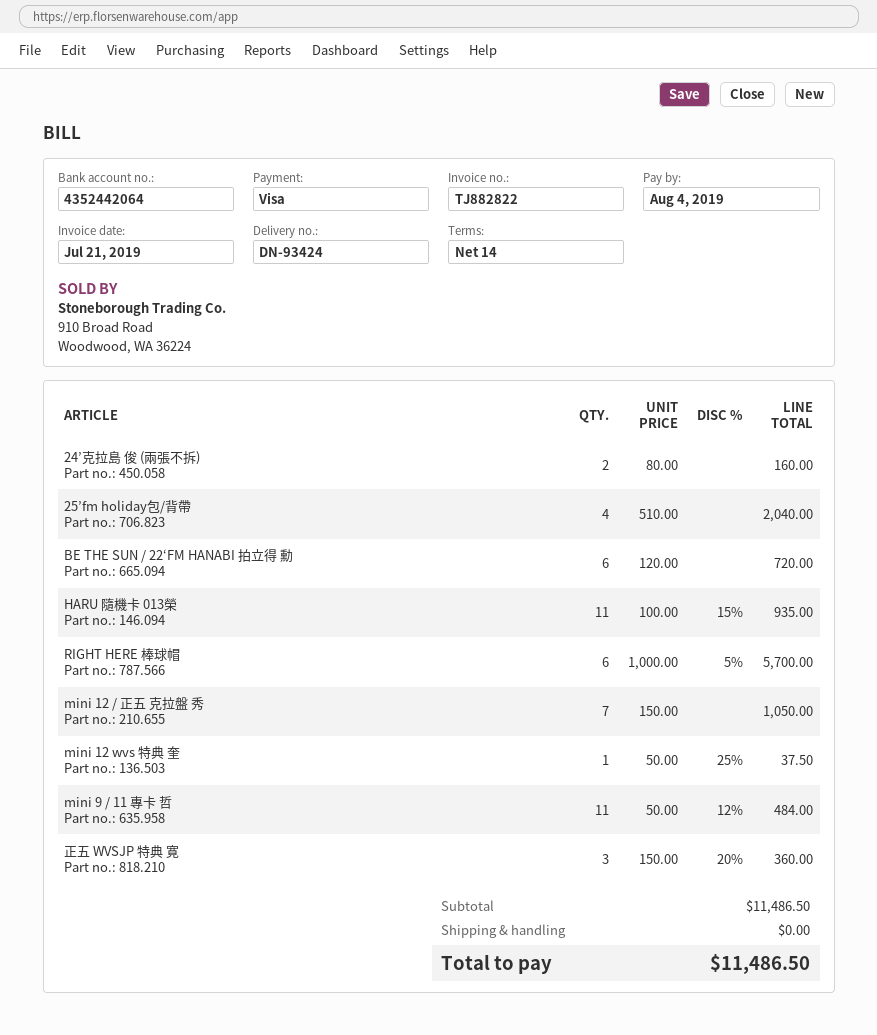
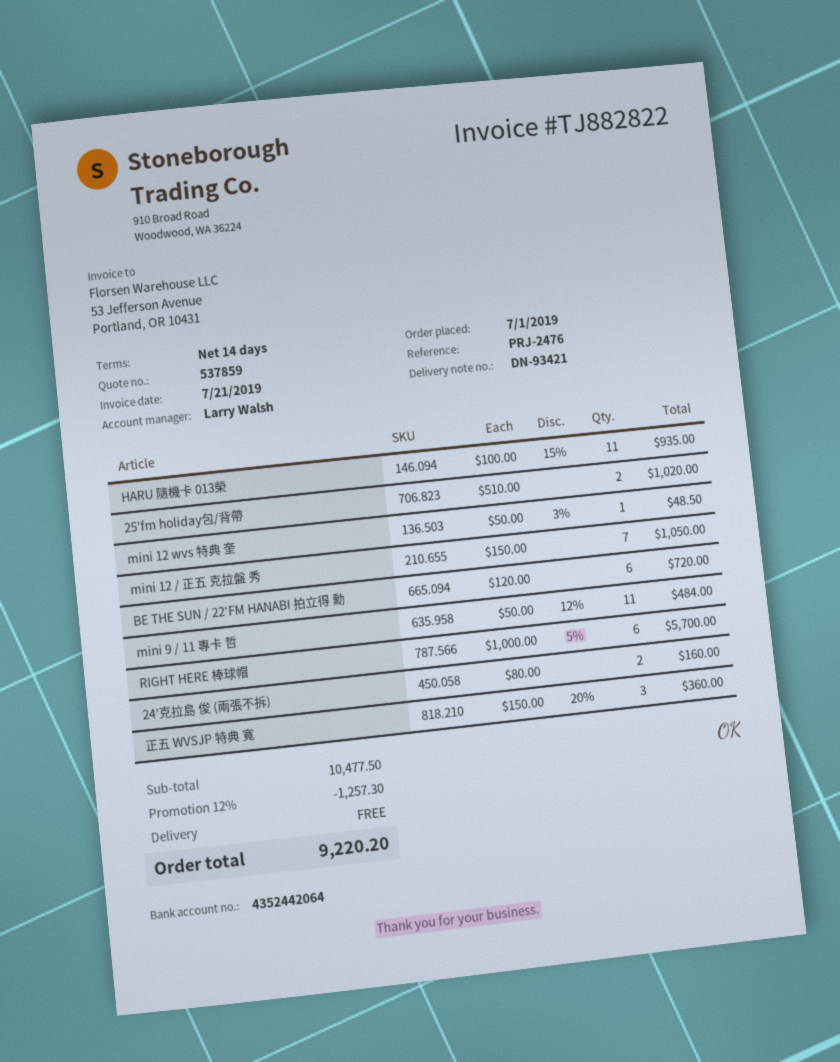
delivery note number: DN-93424 -> DN-93421
25’fm holiday包/背帶: 4 x 510.00 = 2040.00 -> 2 x 510.00 = 1020.00
mini 12 wvs 特典 奎: 1 x 50.00 - 25% = 37.50 -> 1 x 50.00 - 3% = 48.50
subtotal: 11486.50 -> 10477.50
discount: none -> 12% = 1257.30
total: 11486.50 -> 9220.20

